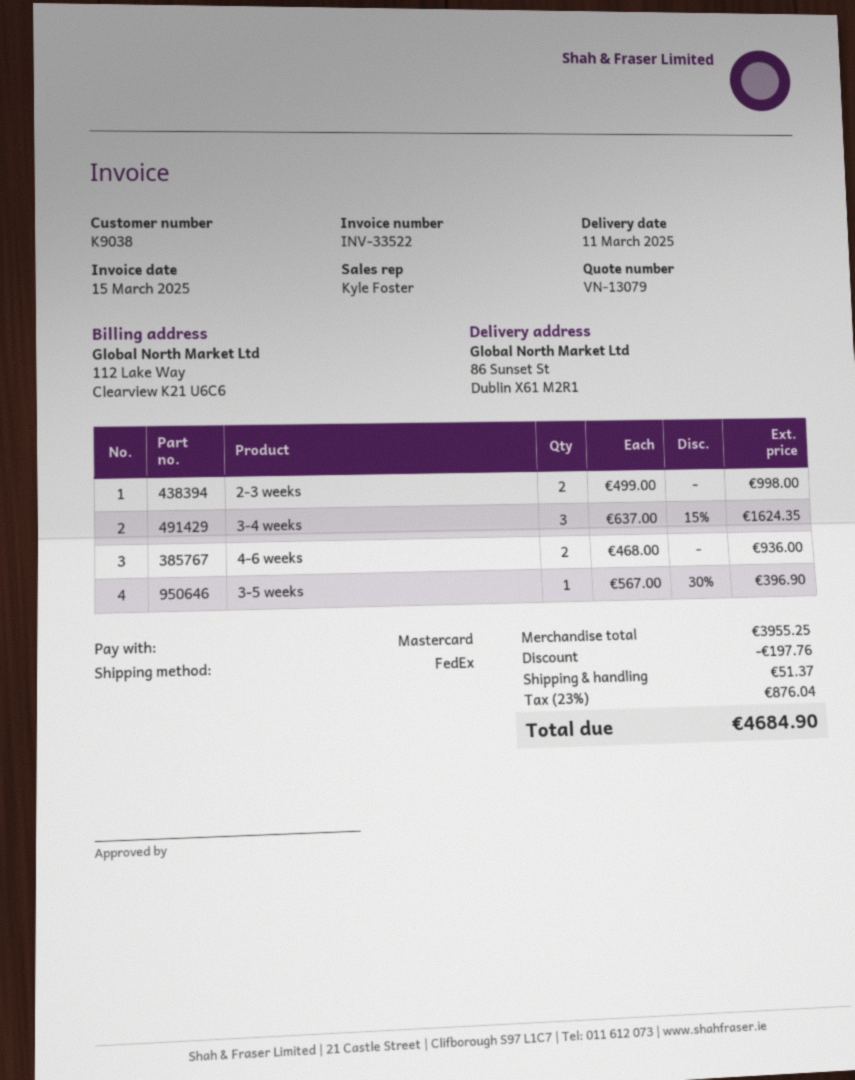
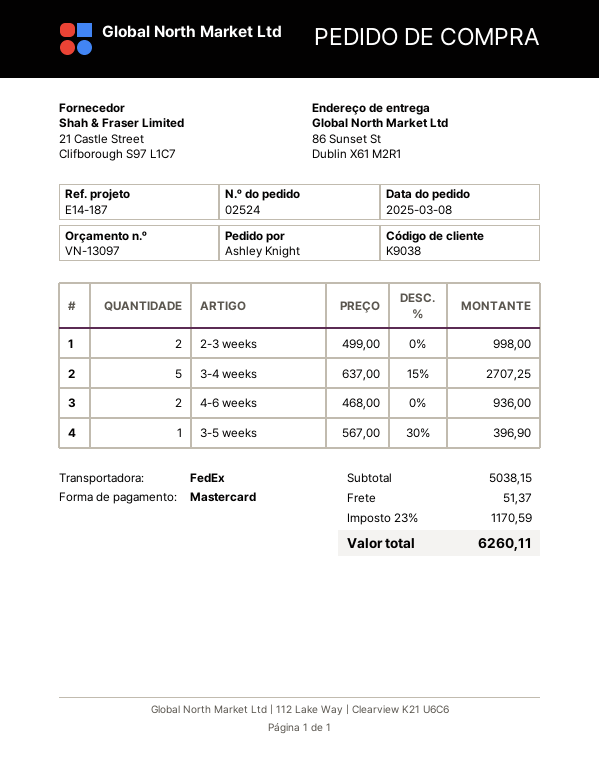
quote number: VN-13079 -> VN-13097
3-4 weeks: 3 x 637.00 - 15% = 1624.35 -> 5 x 637.00 - 15% = 2707.25
subtotal: 3955.25 -> 5038.15
discount: 197.76 -> none
tax: 23% = 876.04 -> 23% = 1170.59
total: 4684.90 -> 6260.11

